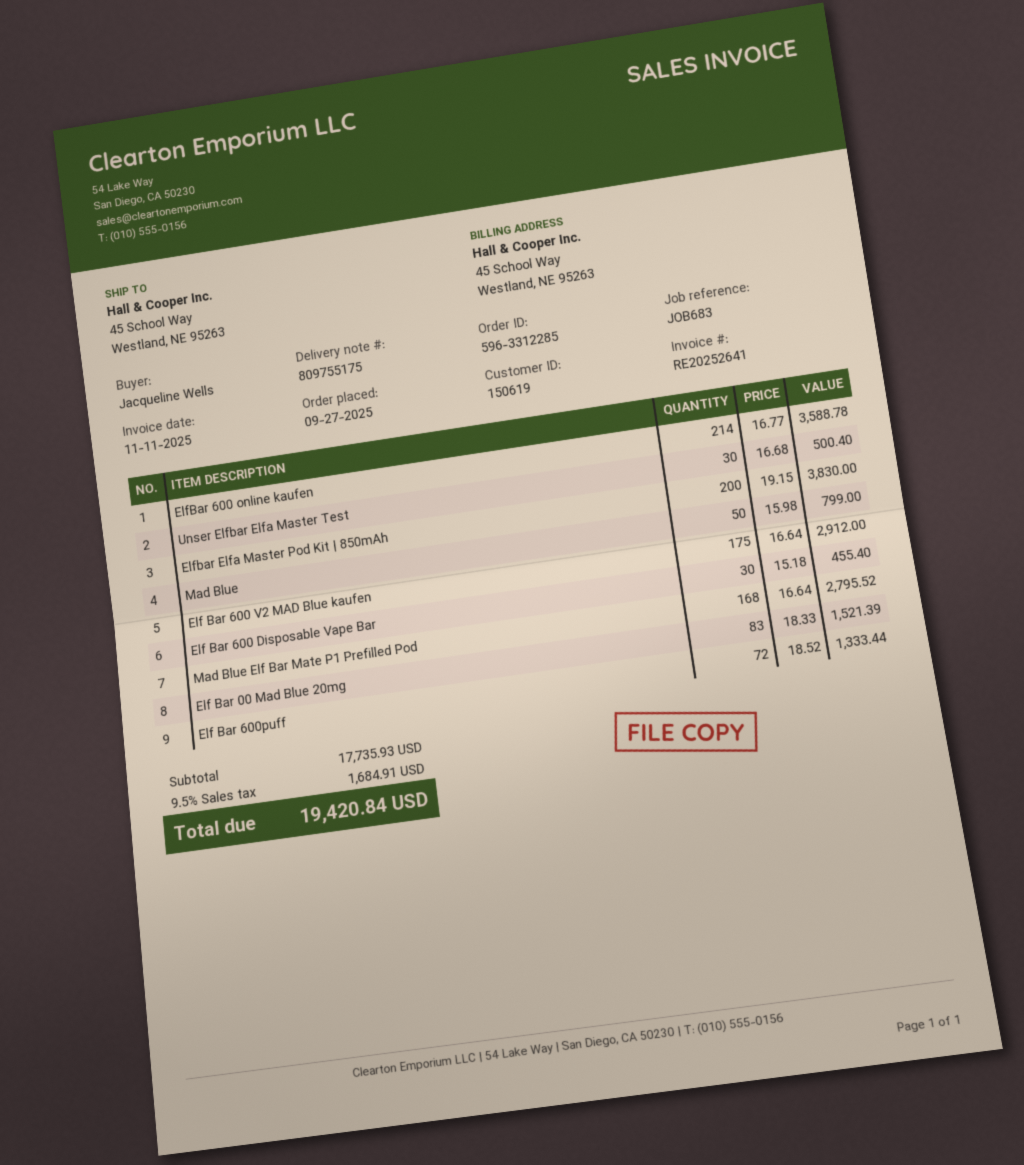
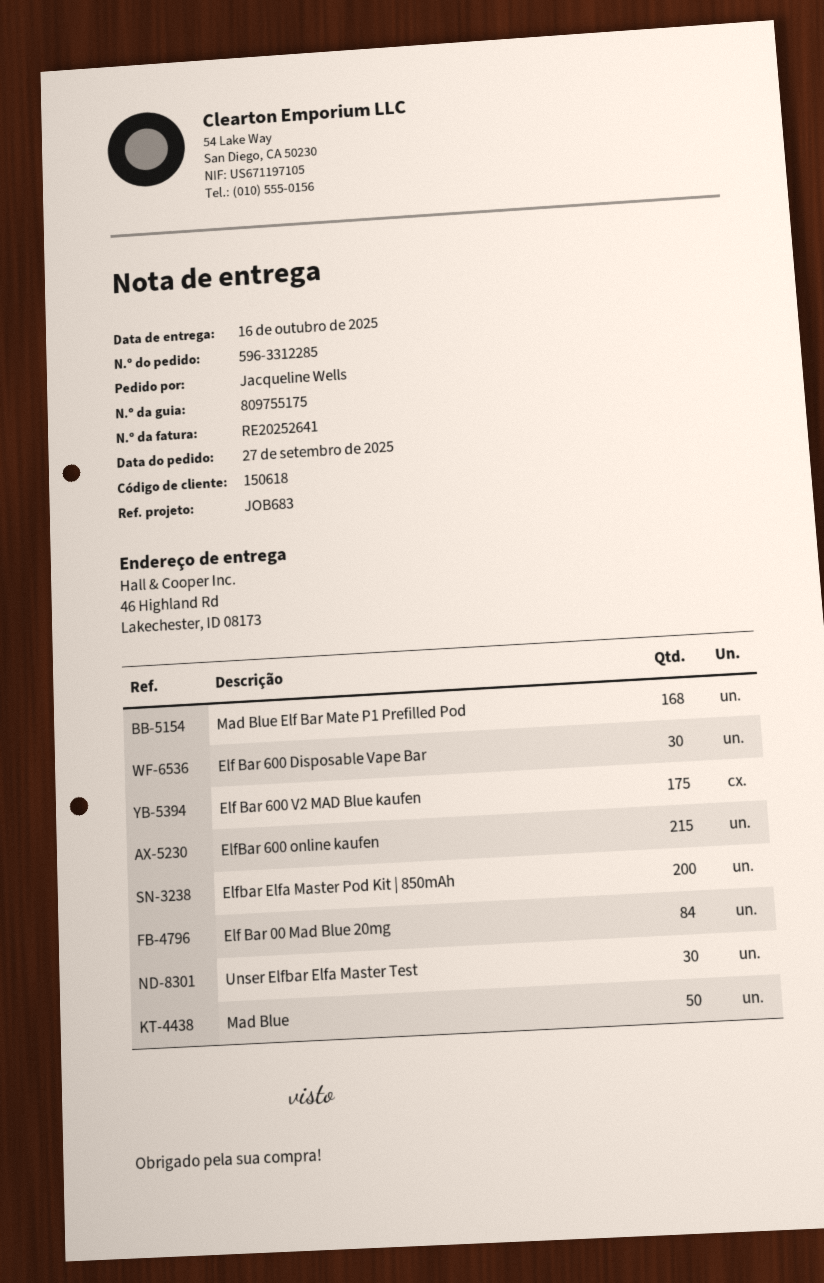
customer number: 150619 -> 150618
ship to: 45 School Way, Westland, NE 95263 -> 46 Highland Rd, Lakechester, ID 08173
ElfBar 600 online kaufen: 214 -> 215
Elf Bar 00 Mad Blue 20mg: 83 -> 84
Elf Bar 600puff: 72 -> none

